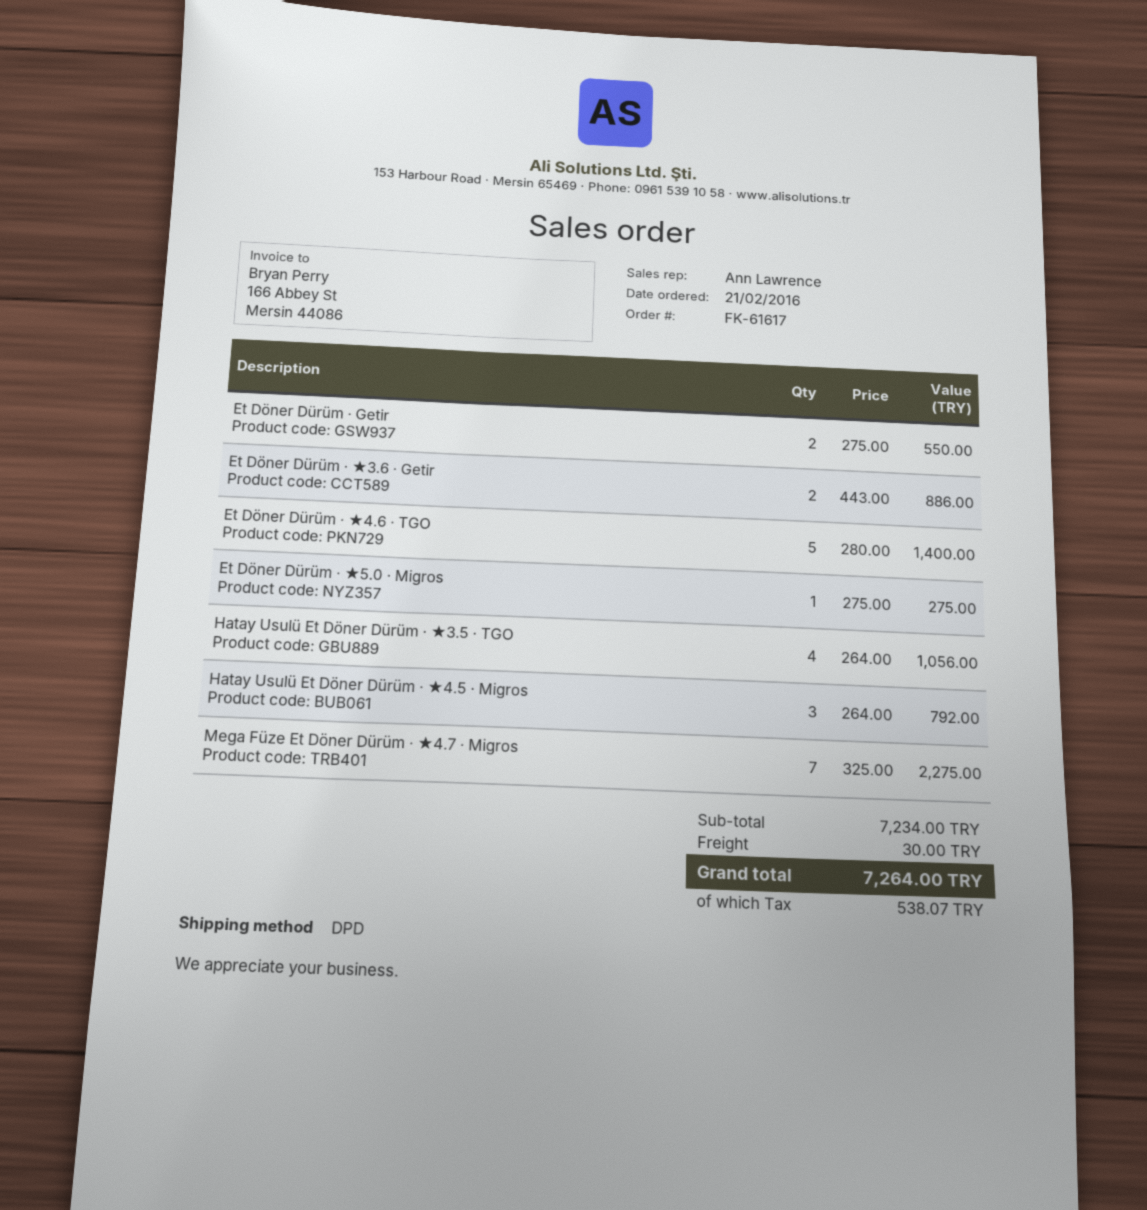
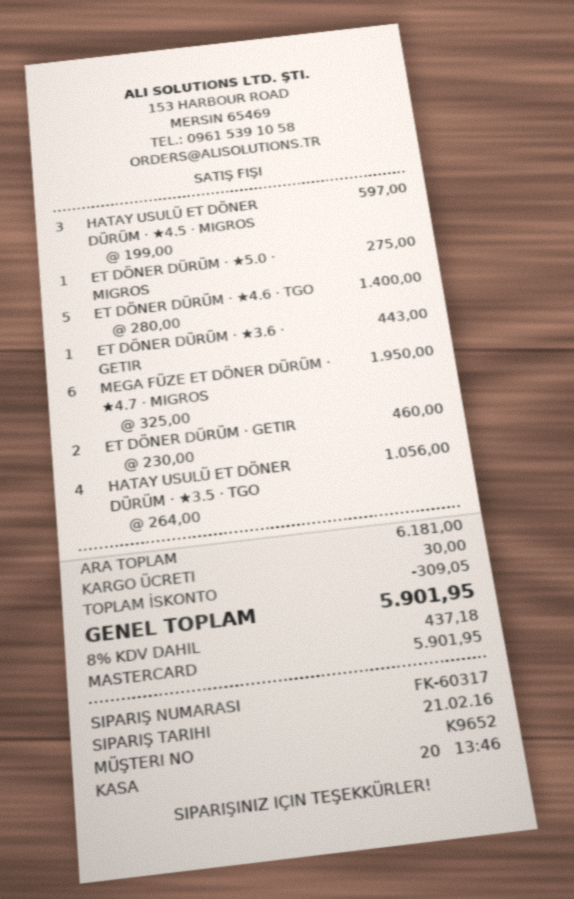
order number: FK-61617 -> FK-60317
Et Döner Dürüm · Getir: 2 x 275.00 = 550.00 -> 2 x 230.00 = 460.00
Et Döner Dürüm · ★3.6 · Getir: 2 x 443.00 = 886.00 -> 1 x 443.00 = 443.00
Hatay Usulü Et Döner Dürüm · ★4.5 · Migros: 3 x 264.00 = 792.00 -> 3 x 199.00 = 597.00
Mega Füze Et Döner Dürüm · ★4.7 · Migros: 7 x 325.00 = 2275.00 -> 6 x 325.00 = 1950.00
subtotal: 7234.00 -> 6181.00
discount: none -> 309.05
tax: 538.07 -> 437.18
total: 7264.00 -> 5901.95

